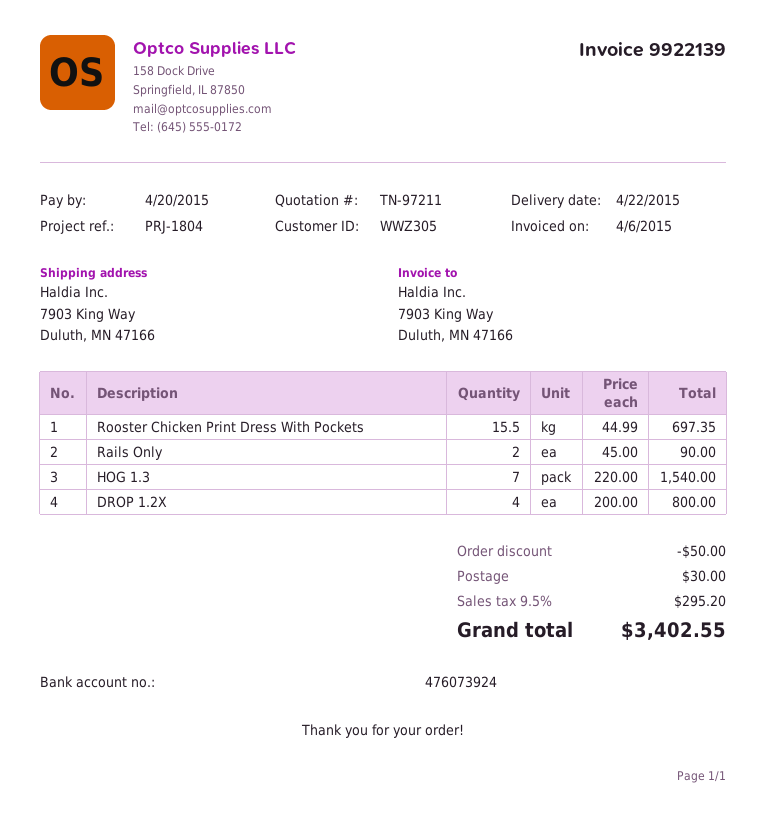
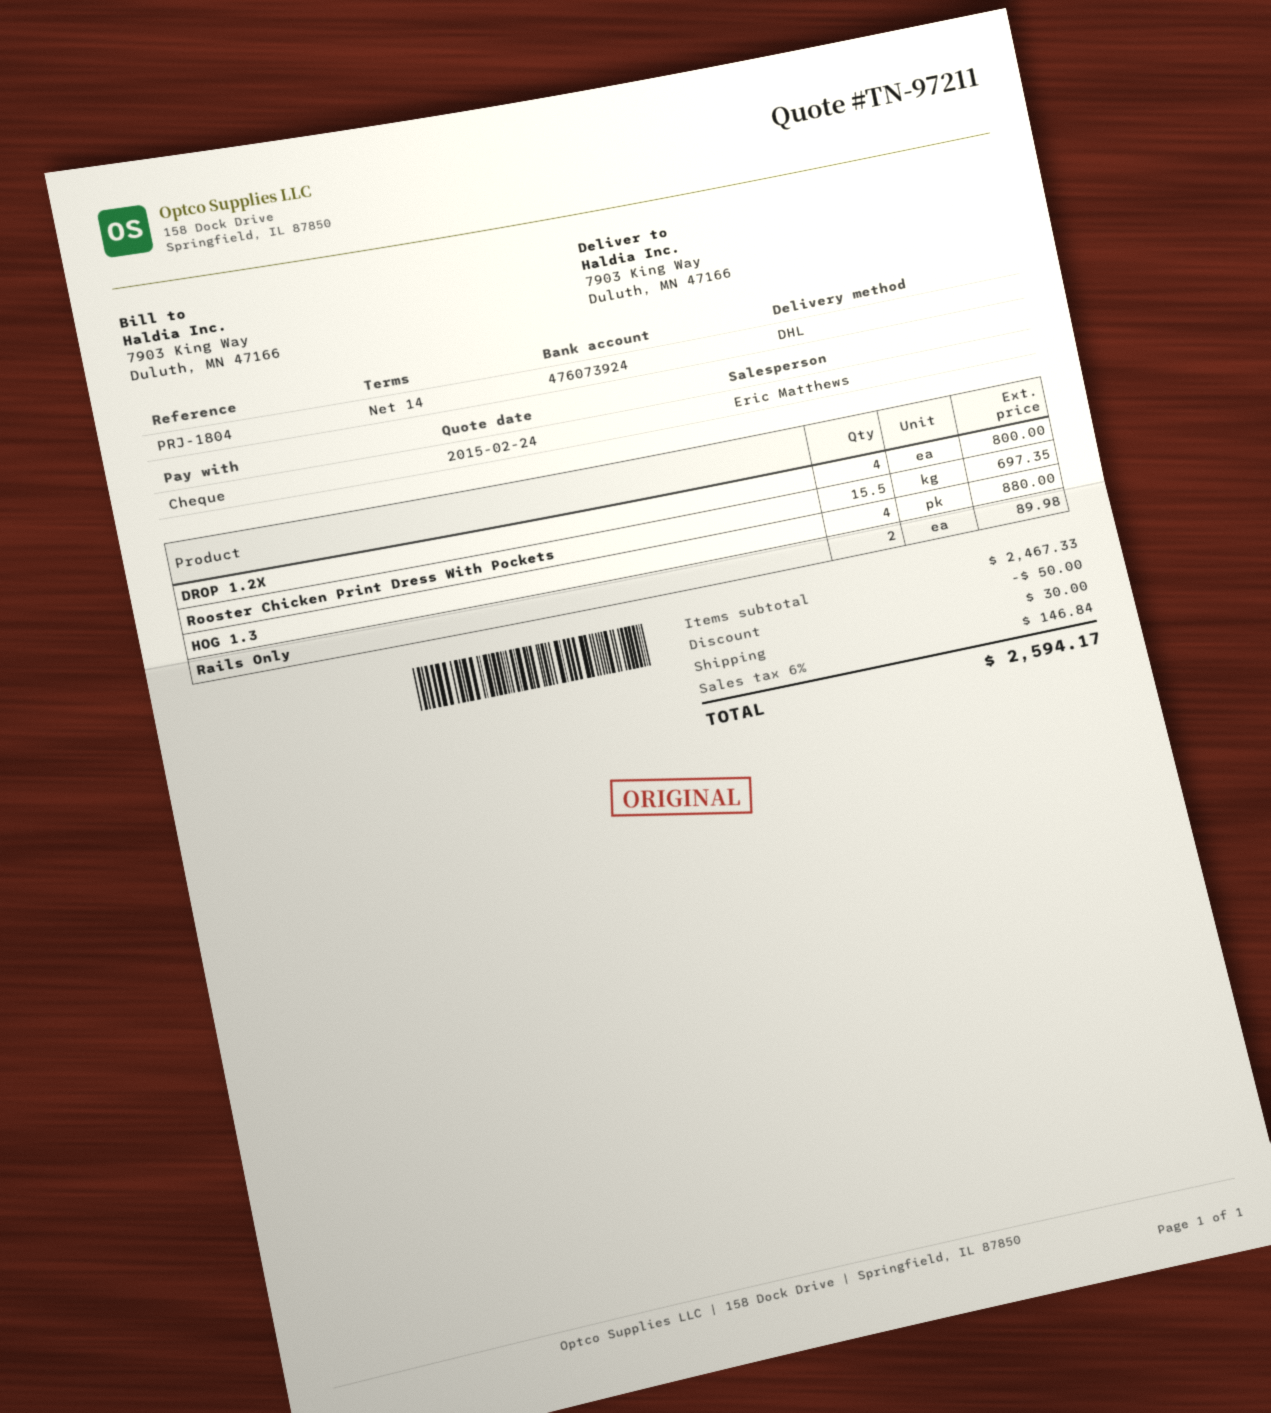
Rails Only: 2 for 90.00 -> 2 for 89.98
HOG 1.3: 7 for 1540.00 -> 4 for 880.00
tax: 9.5% = 295.20 -> 6% = 146.84
total: 3402.55 -> 2594.17

